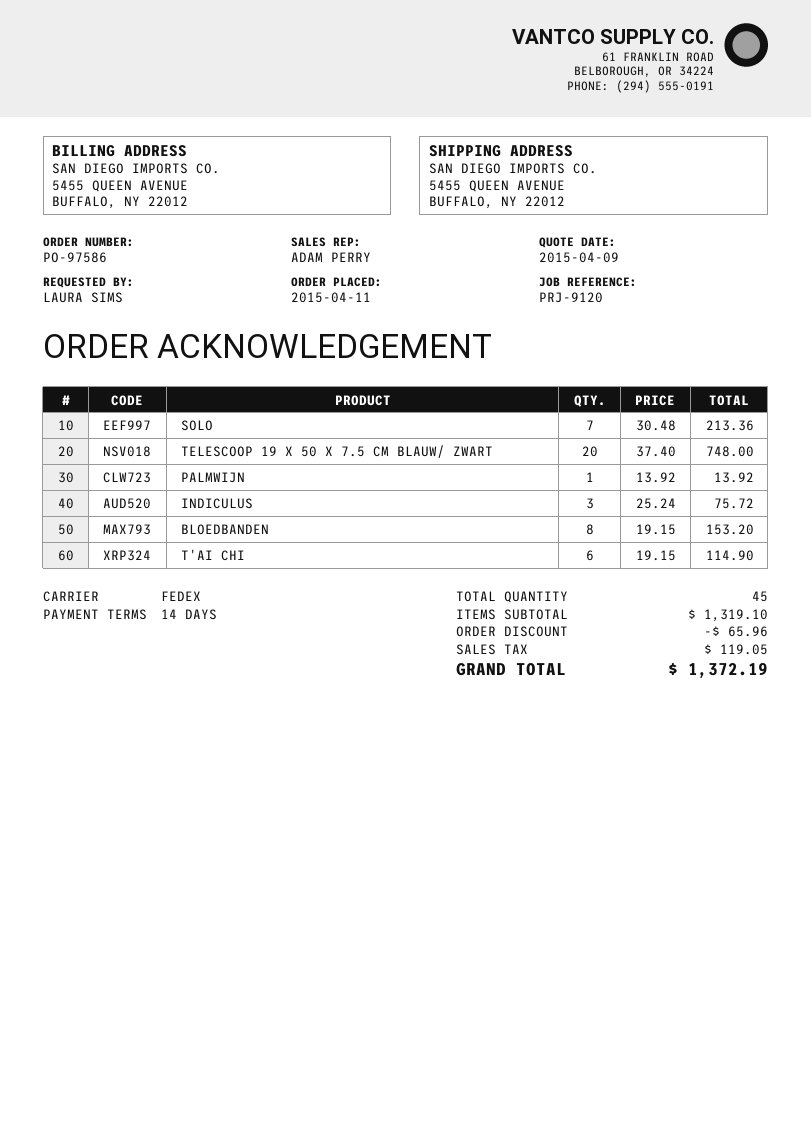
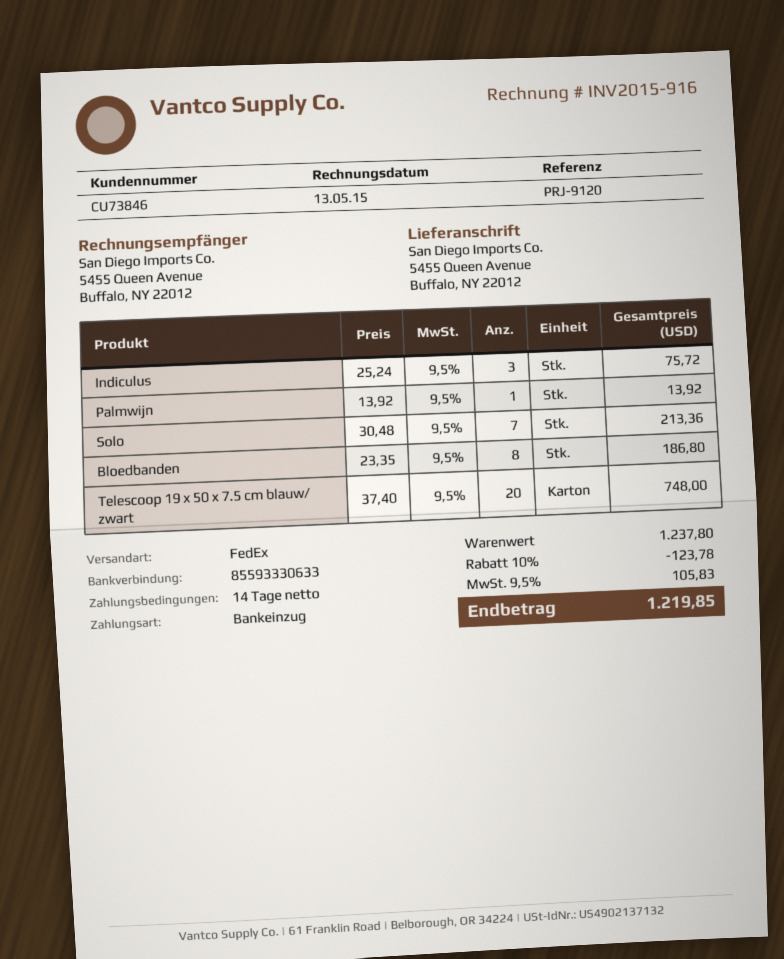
BLOEDBANDEN: 8 x 19.15 = 153.20 -> 8 x 23.35 = 186.80
T'AI CHI: 6 x 19.15 = 114.90 -> none
subtotal: 1319.10 -> 1237.80
discount: 65.96 -> 123.78
tax: 119.05 -> 105.83
total: 1372.19 -> 1219.85

